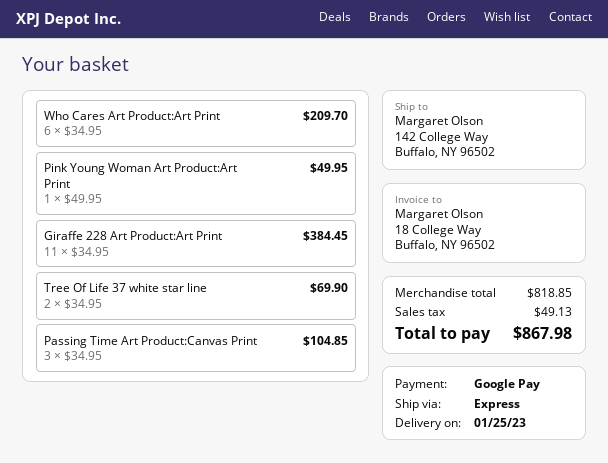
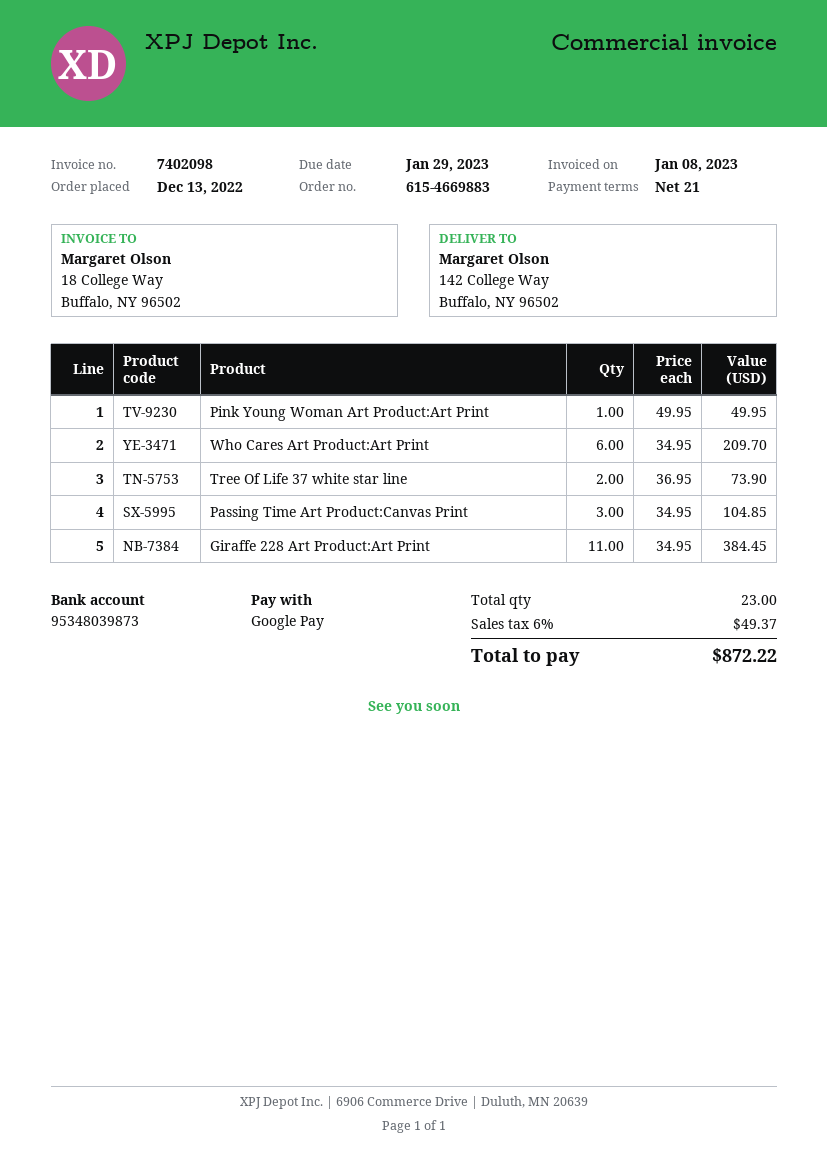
Tree Of Life 37 white star line: 2 x 34.95 = 69.90 -> 2 x 36.95 = 73.90
tax: 49.13 -> 49.37
total: 867.98 -> 872.22

